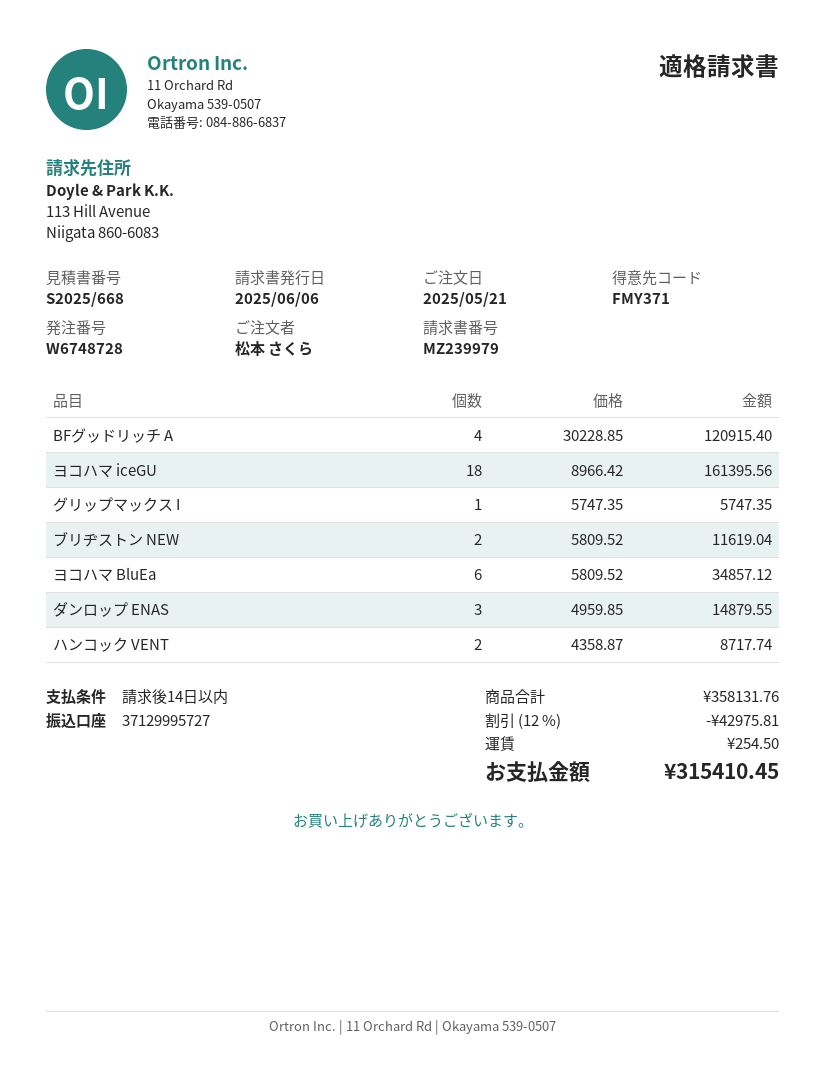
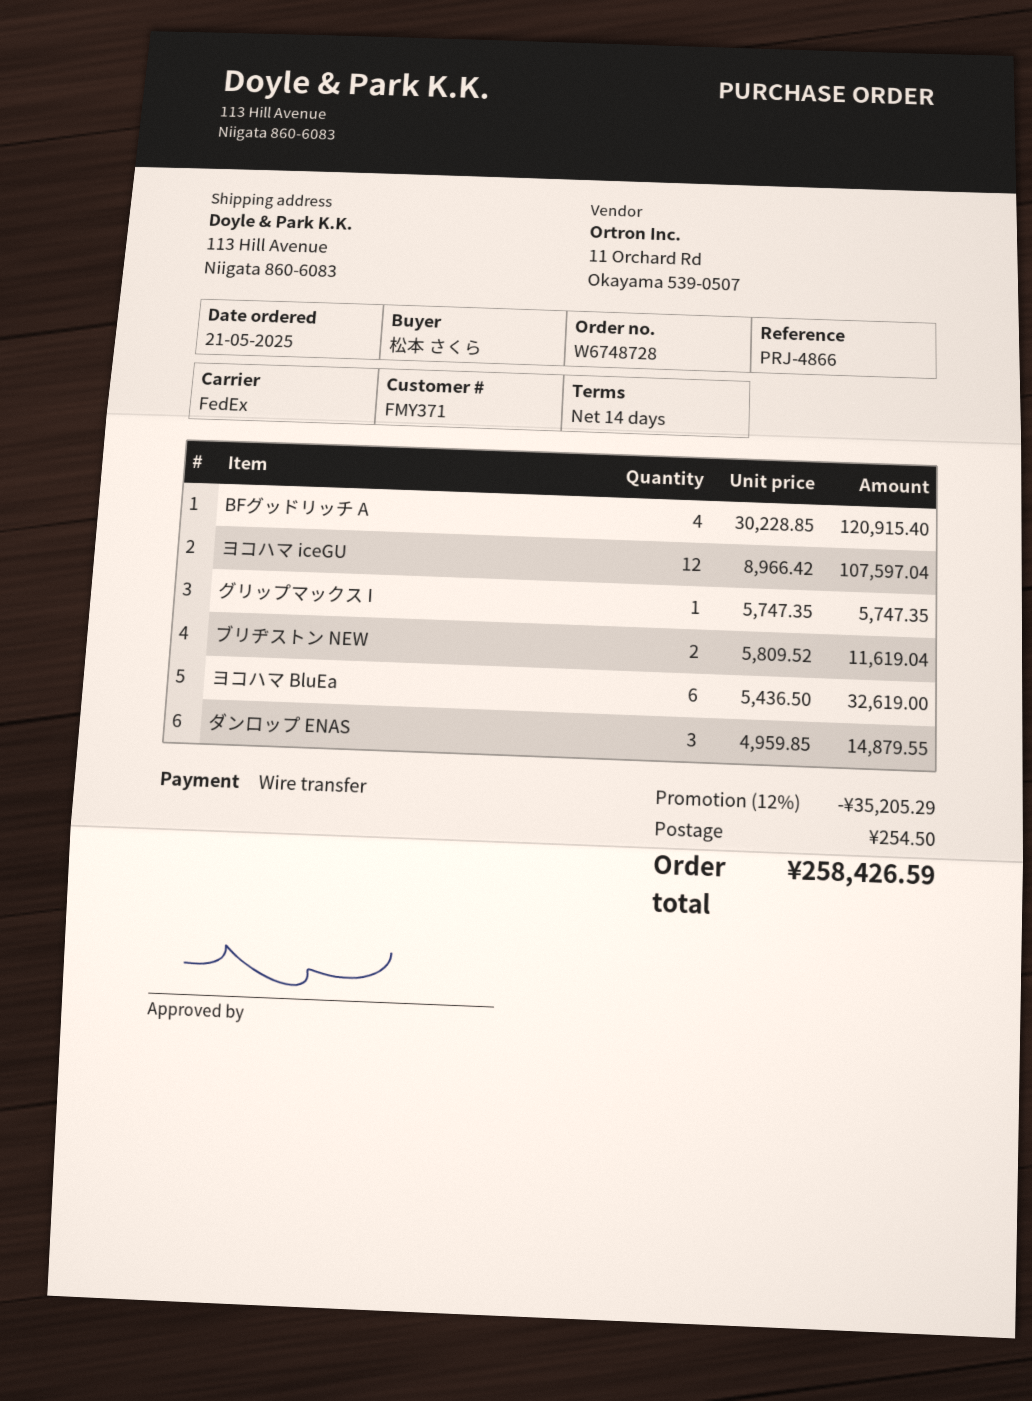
ヨコハマ iceGU: 18 x 8966.42 = 161395.56 -> 12 x 8966.42 = 107597.04
ヨコハマ BluEa: 6 x 5809.52 = 34857.12 -> 6 x 5436.50 = 32619.00
ハンコック VENT: 2 x 4358.87 = 8717.74 -> none
discount: 12% = 42975.81 -> 12% = 35205.29
total: 315410.45 -> 258426.59

